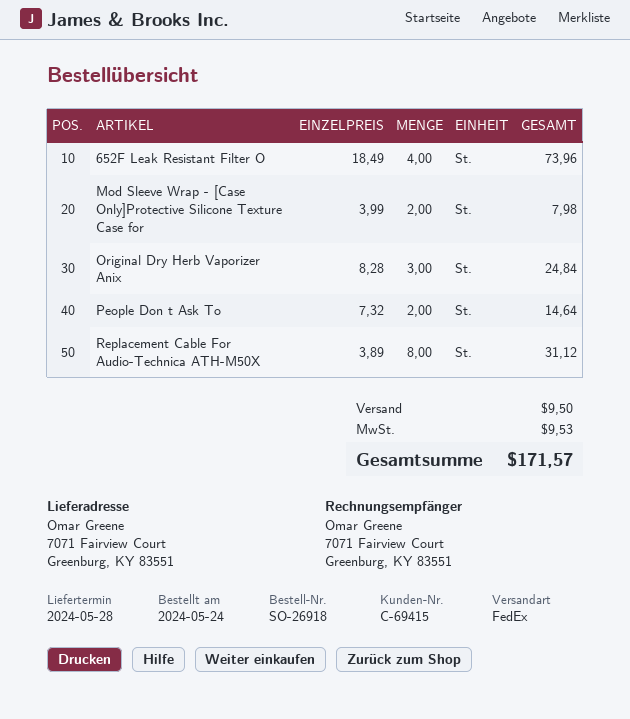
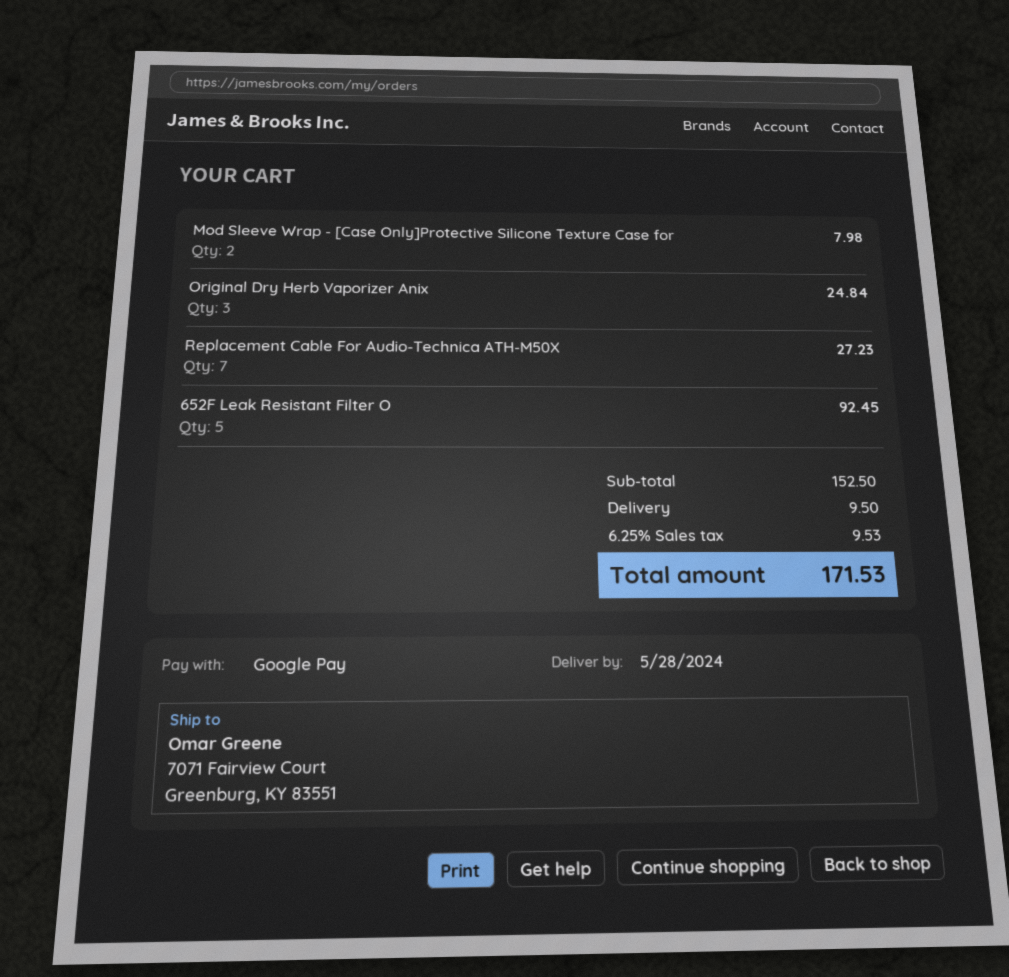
652F Leak Resistant Filter O: 4 for 73.96 -> 5 for 92.45
People Don t Ask To: 2 for 14.64 -> none
Replacement Cable For Audio-Technica ATH-M50X: 8 for 31.12 -> 7 for 27.23
total: 171.57 -> 171.53

